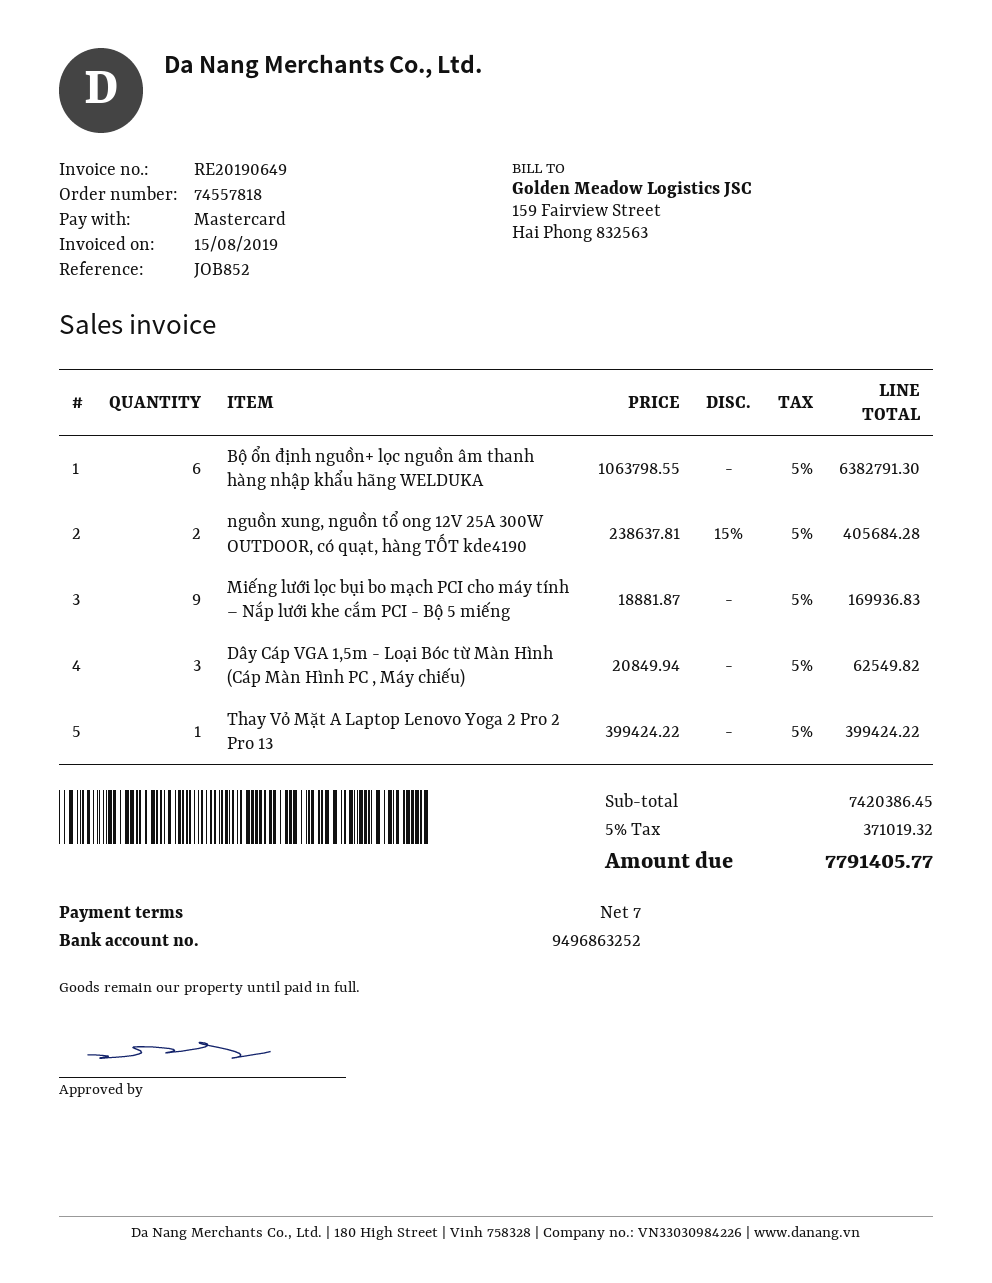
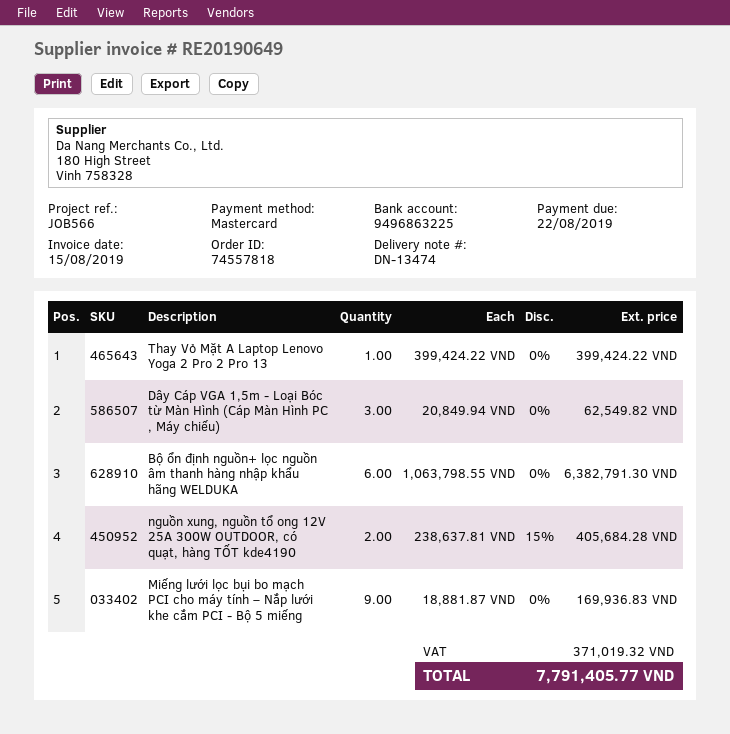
reference: JOB852 -> JOB566
bank account: 9496863252 -> 9496863225

